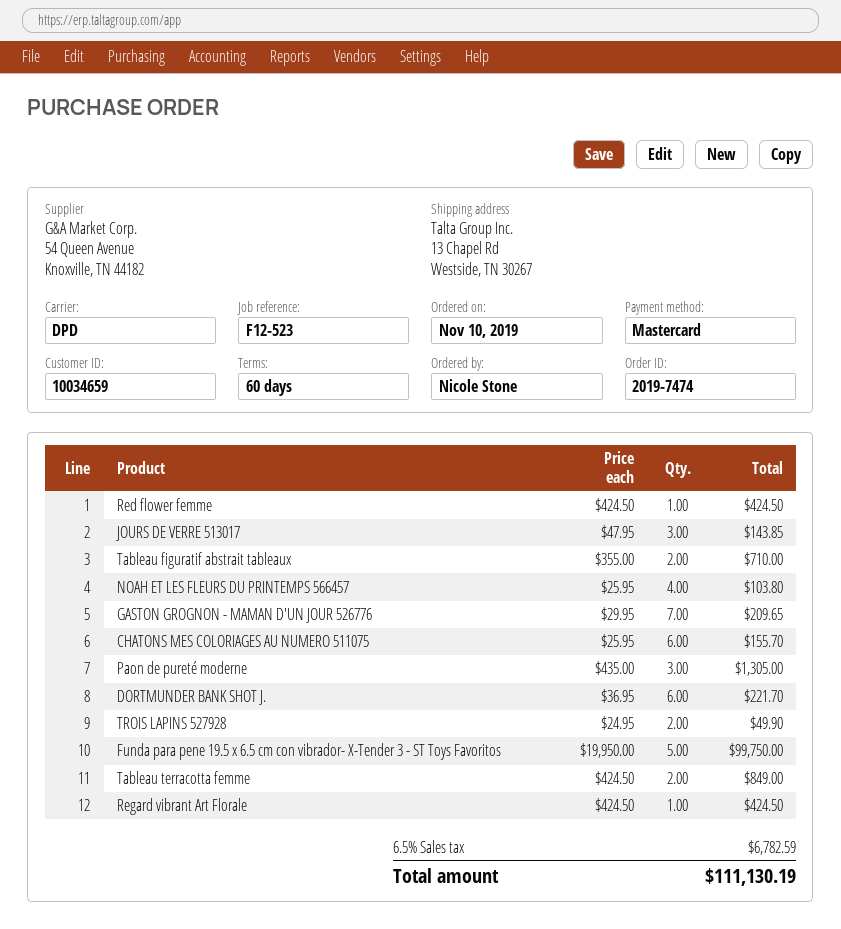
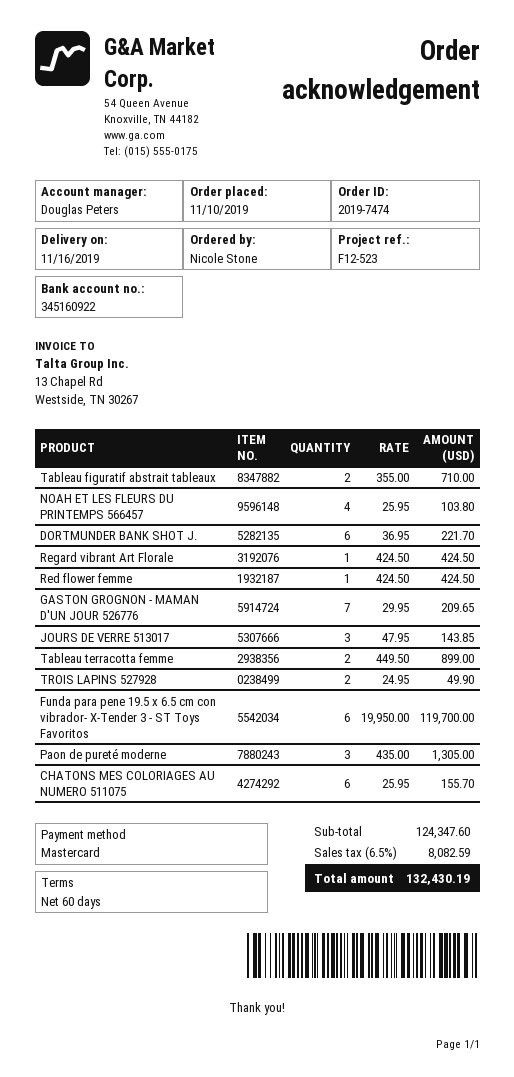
Funda para pene 19.5 x 6.5 cm con vibrador- X-Tender 3 - ST Toys Favoritos: 5 x 19950.00 = 99750.00 -> 6 x 19950.00 = 119700.00
Tableau terracotta femme: 2 x 424.50 = 849.00 -> 2 x 449.50 = 899.00
tax: 6.5% = 6782.59 -> 6.5% = 8082.59
total: 111130.19 -> 132430.19

